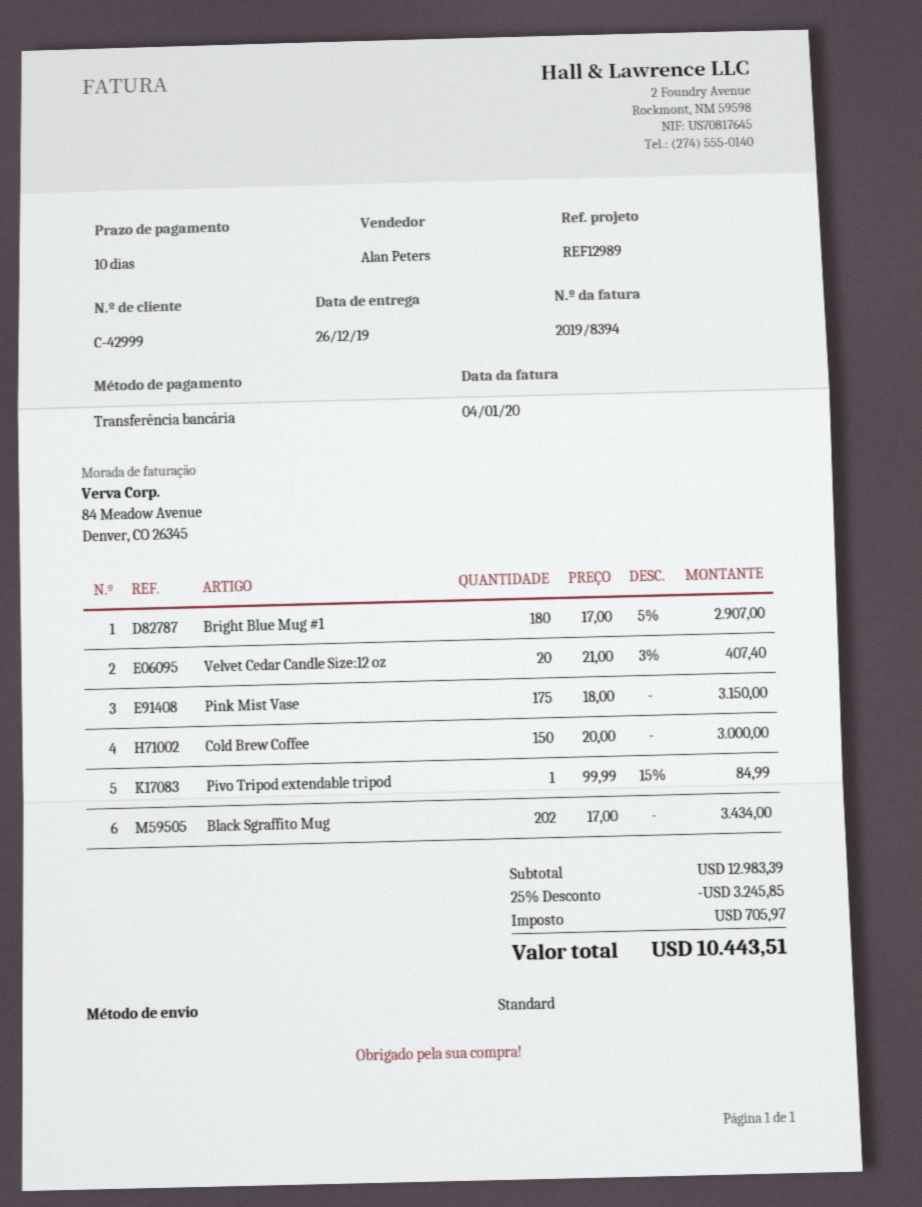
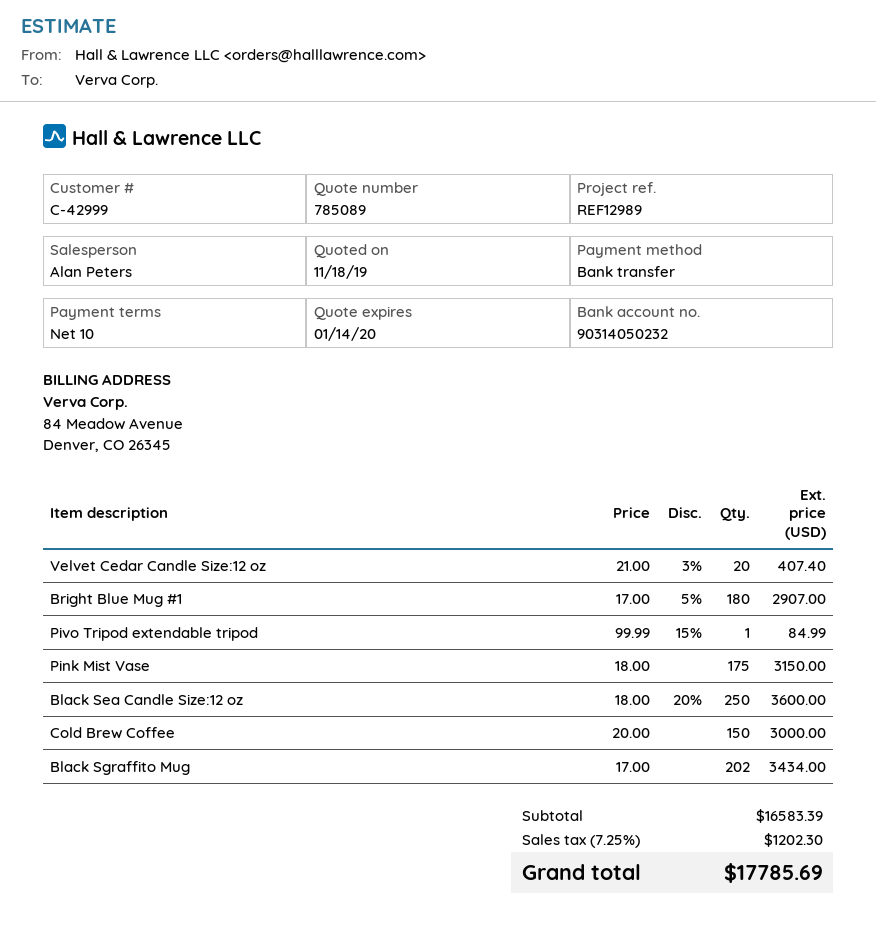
Black Sea Candle Size:12 oz: none -> 250 x 18.00 - 20% = 3600.00
subtotal: 12983.39 -> 16583.39
discount: 25% = 3245.85 -> none
tax: 705.97 -> 1202.30
total: 10443.51 -> 17785.69

